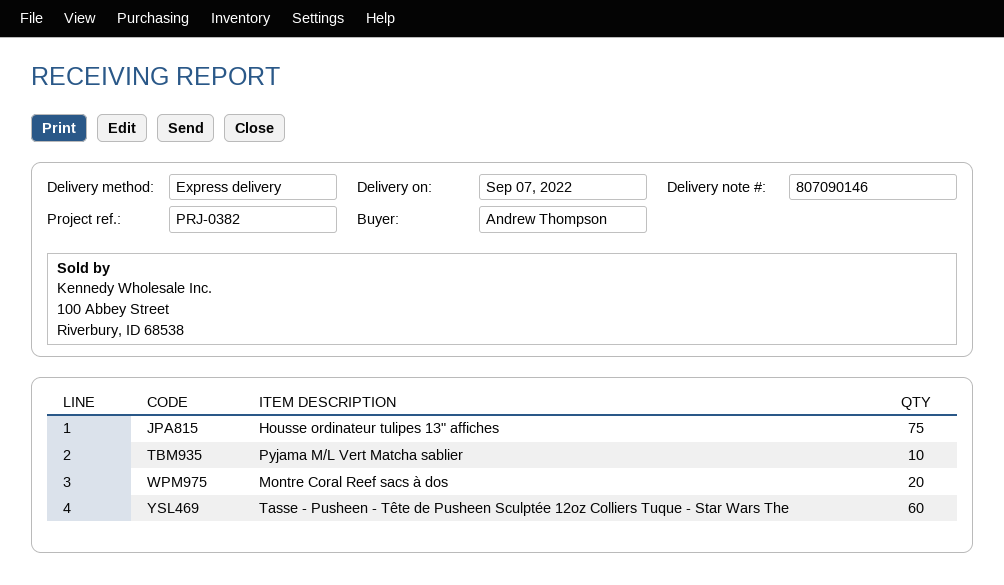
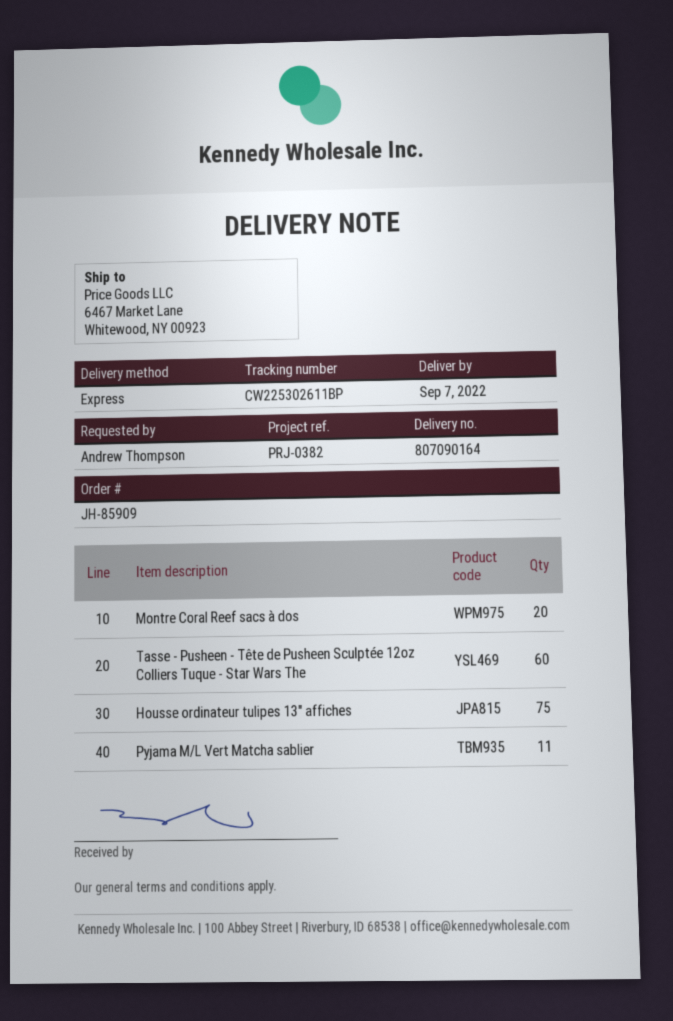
delivery note number: 807090146 -> 807090164
Pyjama M/L Vert Matcha sablier: 10 -> 11

